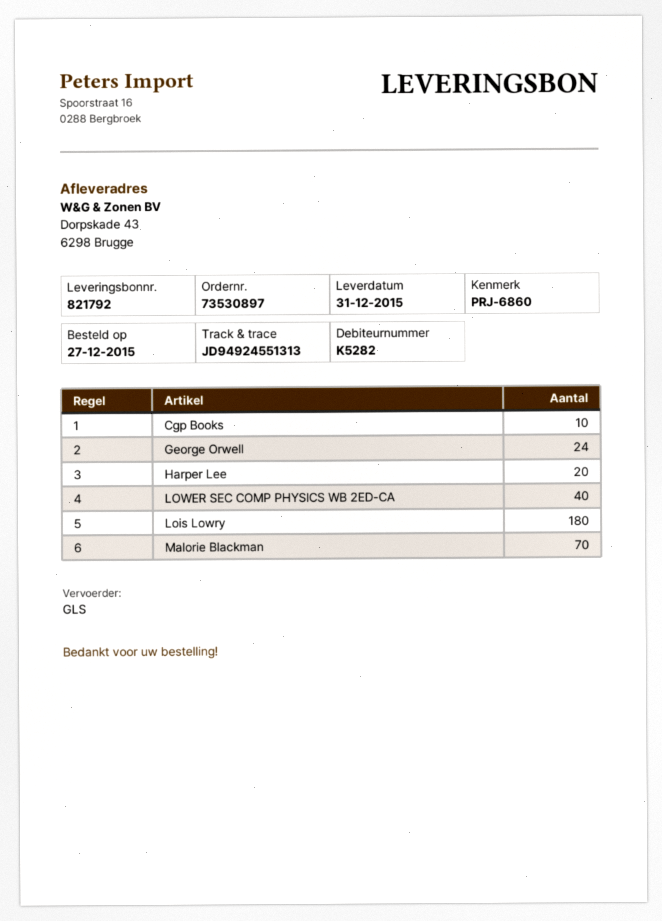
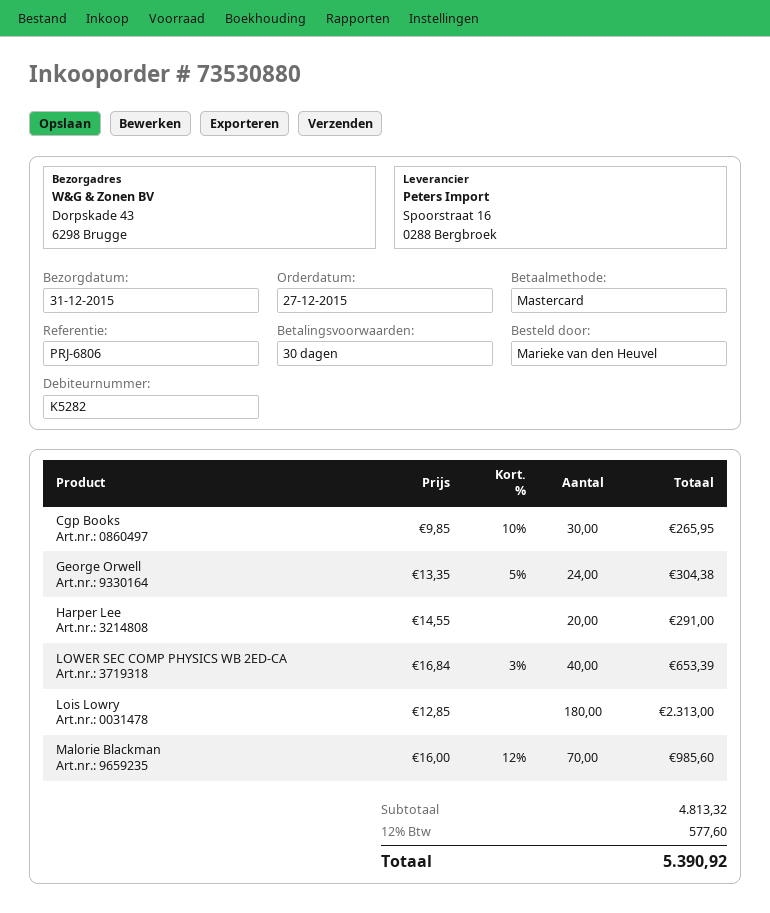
order number: 73530897 -> 73530880
reference: PRJ-6860 -> PRJ-6806
Cgp Books: 10 -> 30

